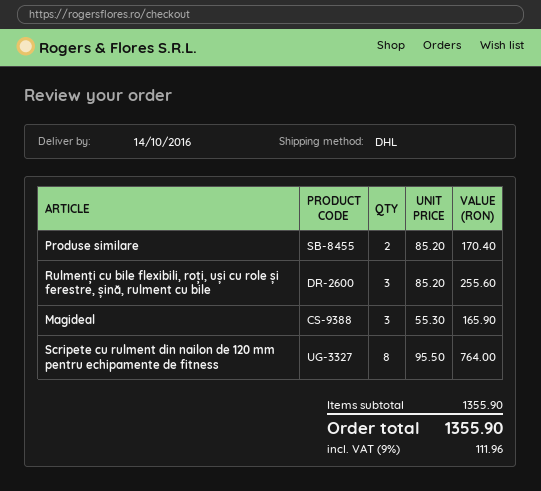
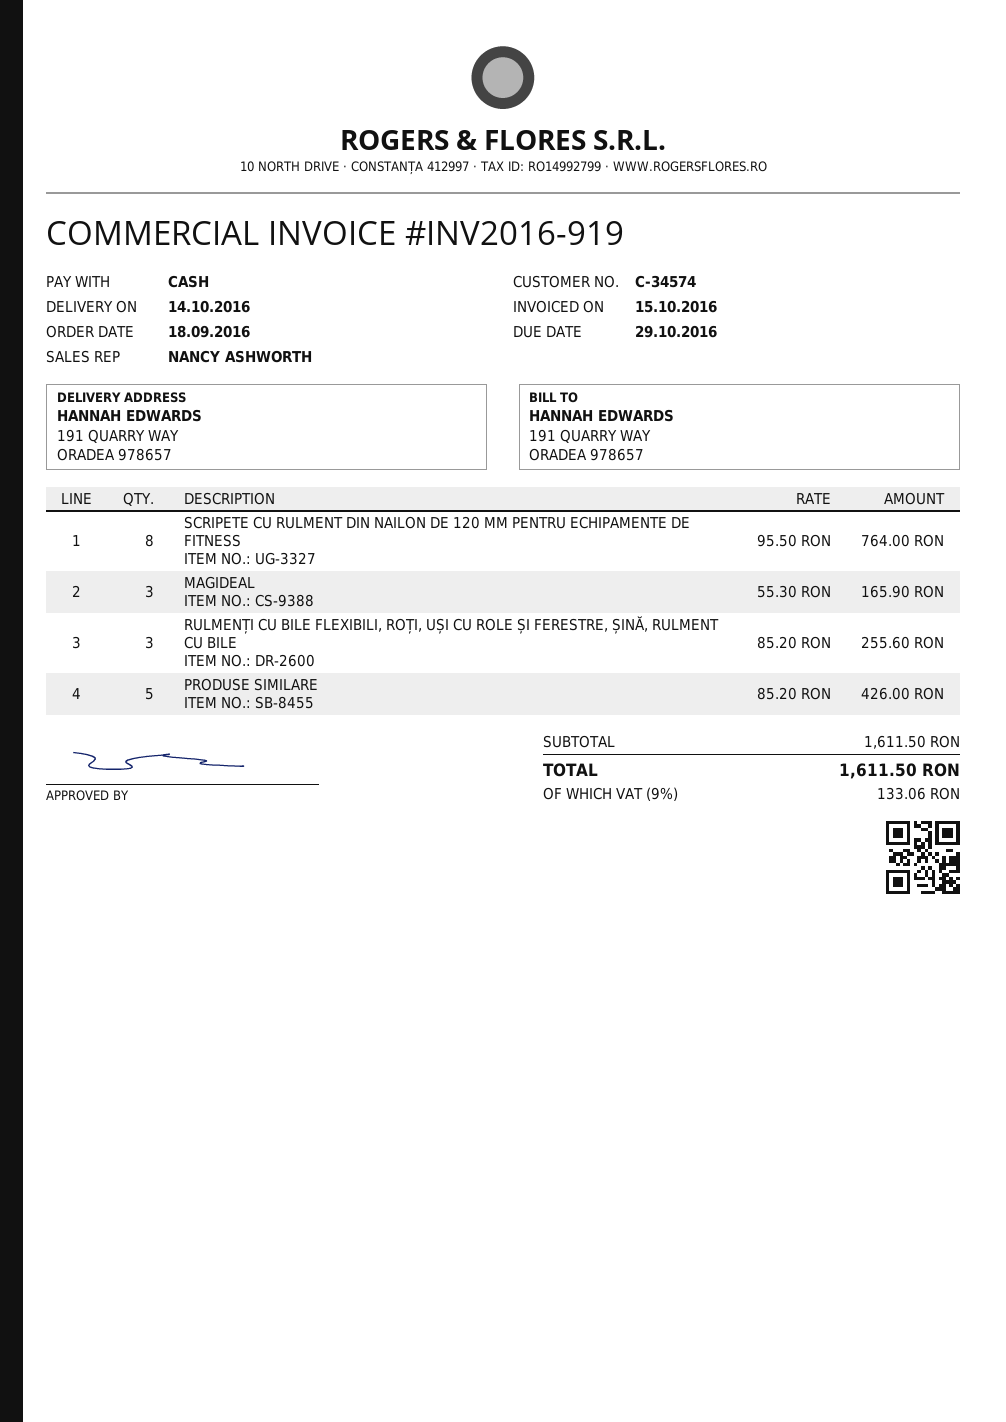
Produse similare: 2 x 85.20 = 170.40 -> 5 x 85.20 = 426.00
subtotal: 1355.90 -> 1611.50
tax: 9% = 111.96 -> 9% = 133.06
total: 1355.90 -> 1611.50

